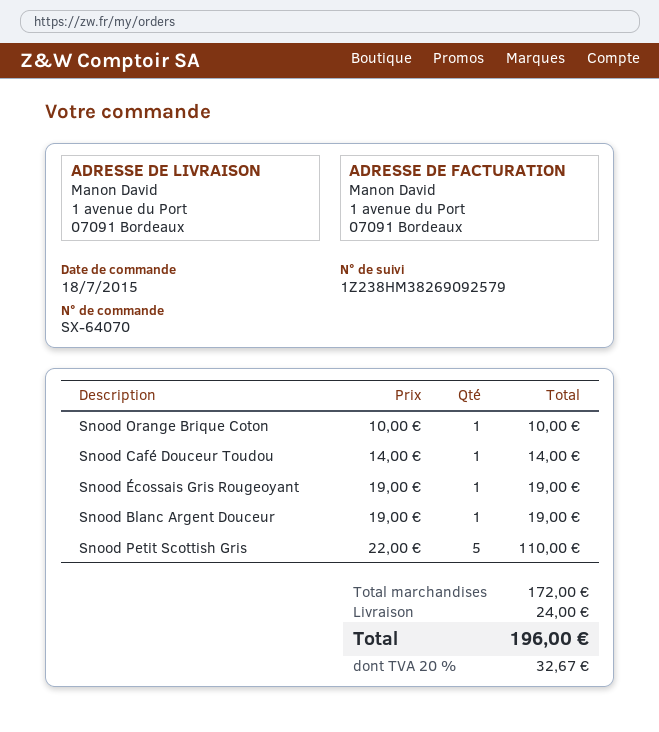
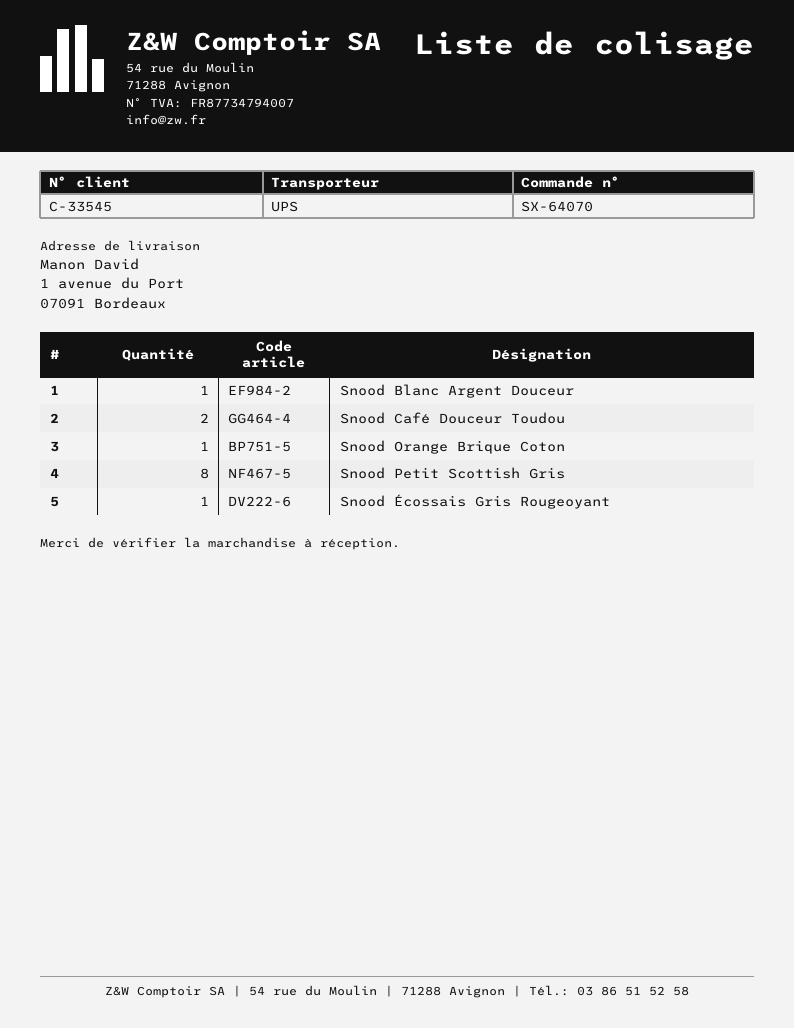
Snood Café Douceur Toudou: 1 -> 2
Snood Petit Scottish Gris: 5 -> 8

